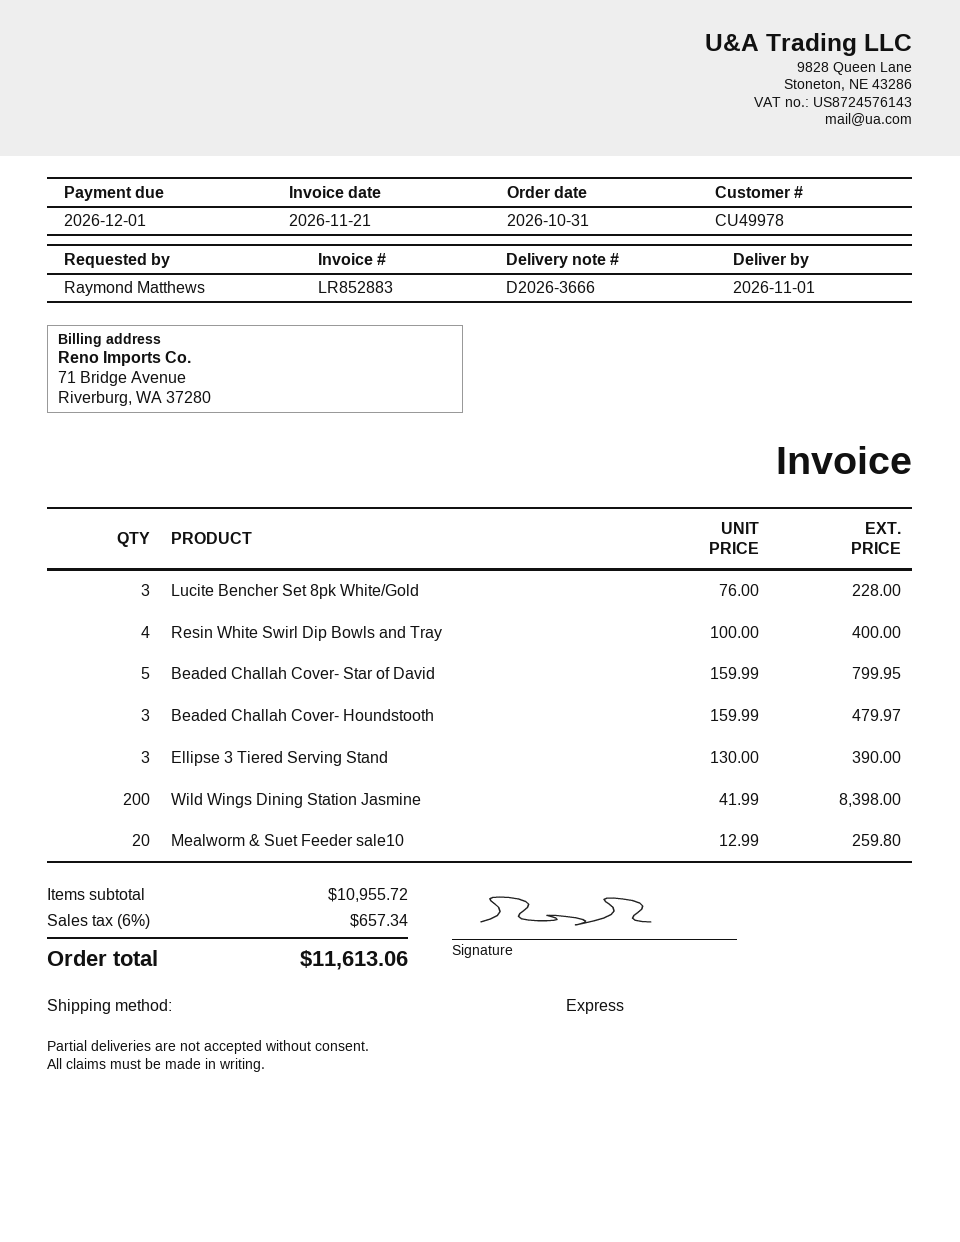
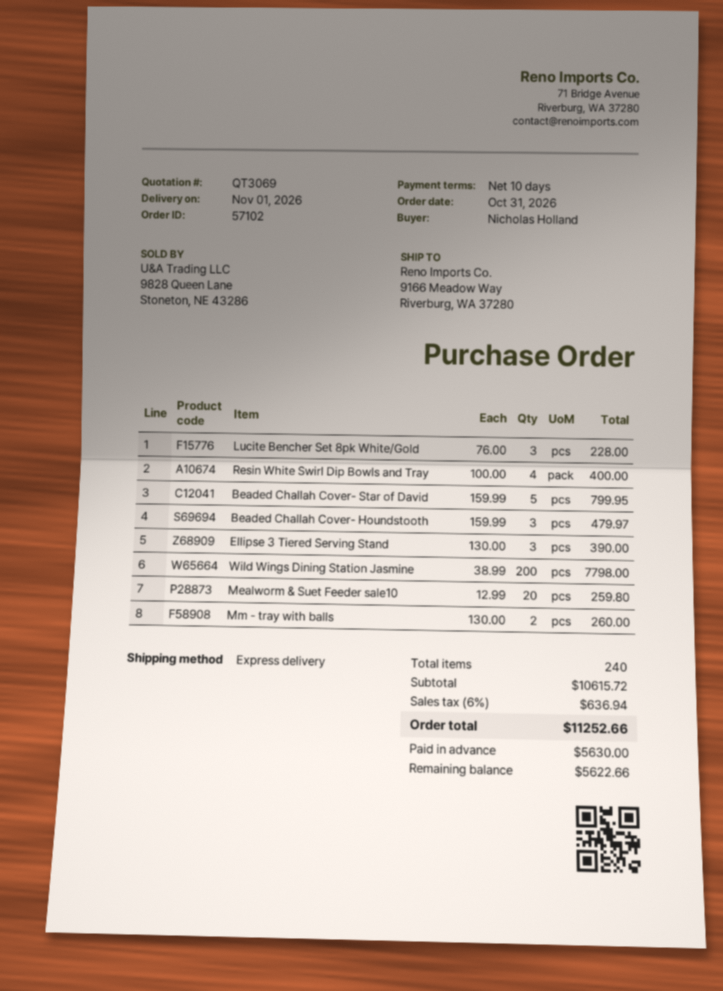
ordered by: Raymond Matthews -> Nicholas Holland
Wild Wings Dining Station Jasmine: 200 x 41.99 = 8398.00 -> 200 x 38.99 = 7798.00
Mm - tray with balls: none -> 2 x 130.00 = 260.00
subtotal: 10955.72 -> 10615.72
tax: 6% = 657.34 -> 6% = 636.94
total: 11613.06 -> 11252.66

